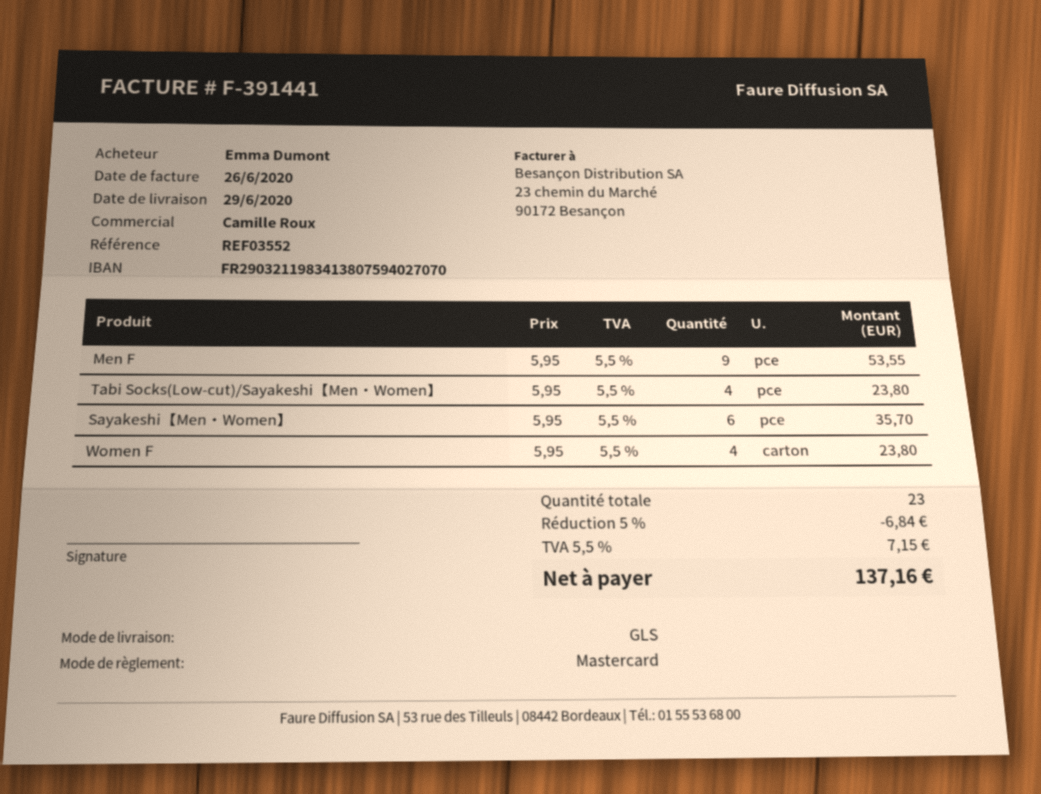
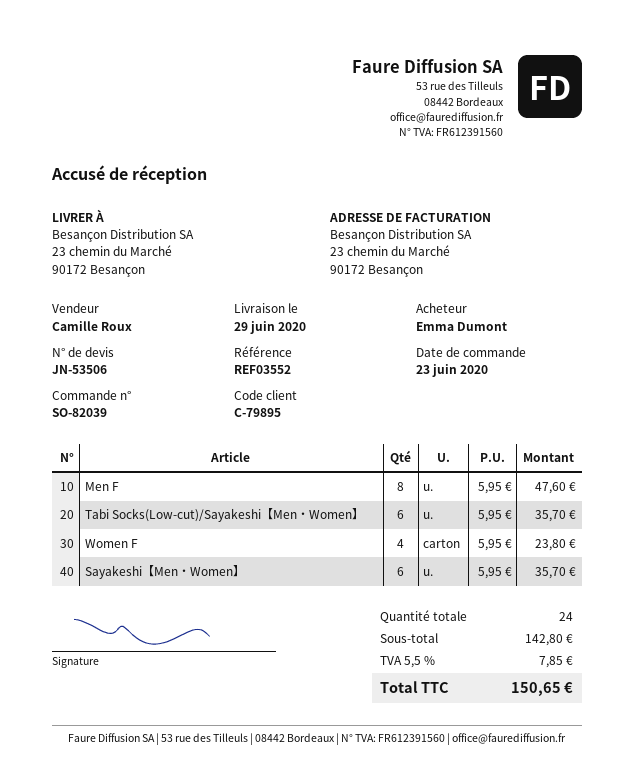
Men F: 9 x 5.95 = 53.55 -> 8 x 5.95 = 47.60
Tabi Socks(Low-cut)/Sayakeshi【Men・Women】: 4 x 5.95 = 23.80 -> 6 x 5.95 = 35.70
total quantity: 23 -> 24
discount: 5% = 6.84 -> none
tax: 5.5% = 7.15 -> 5.5% = 7.85
total: 137.16 -> 150.65

